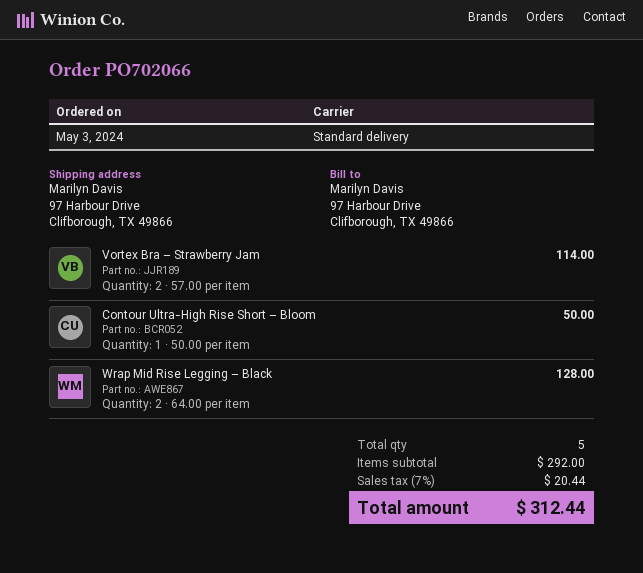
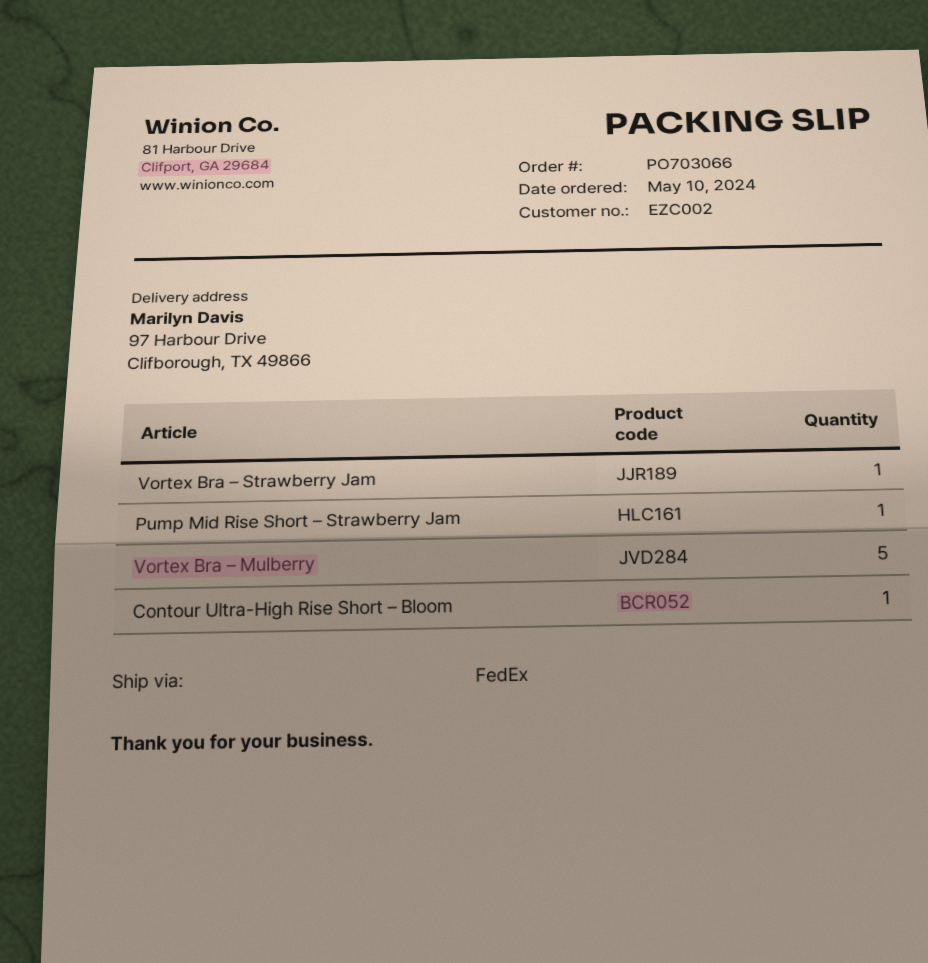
order number: PO702066 -> PO703066
order date: 2024-05-03 -> 2024-05-10
shipping method: standard -> FedEx
Vortex Bra – Strawberry Jam: 2 -> 1
Wrap Mid Rise Legging – Black: 2 -> none
Pump Mid Rise Short – Strawberry Jam: none -> 1
Vortex Bra – Mulberry: none -> 5

